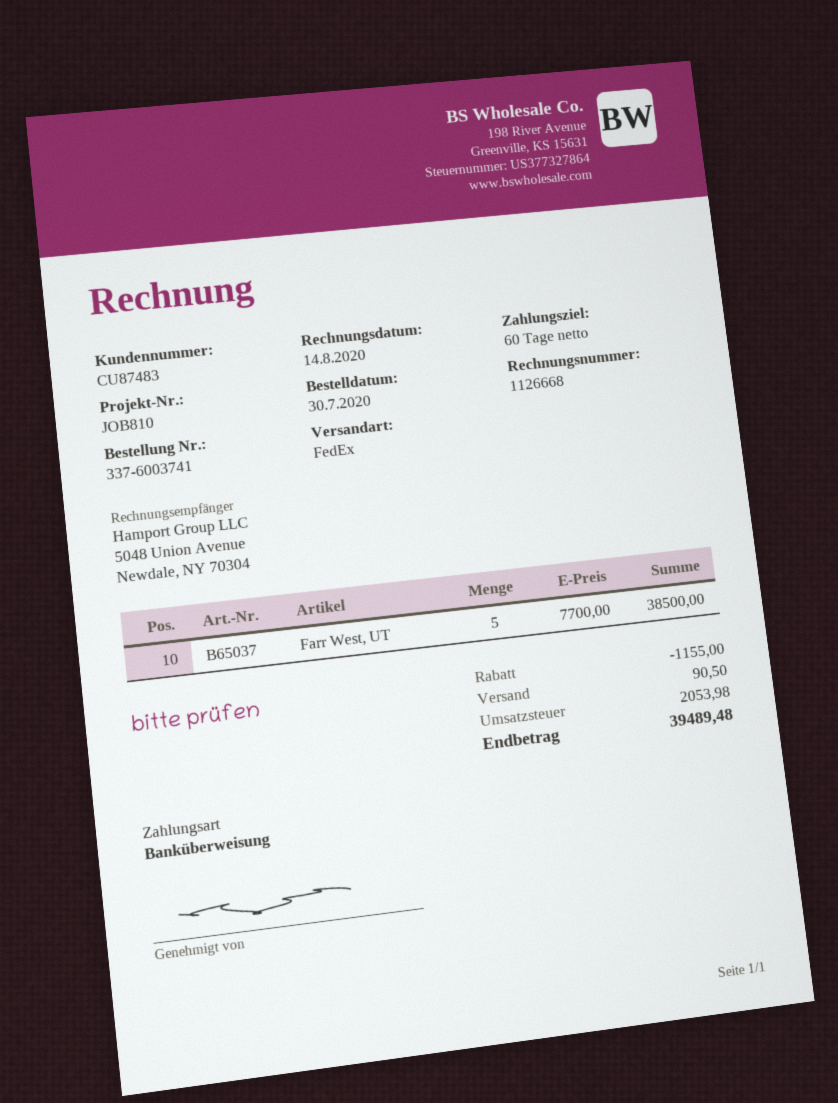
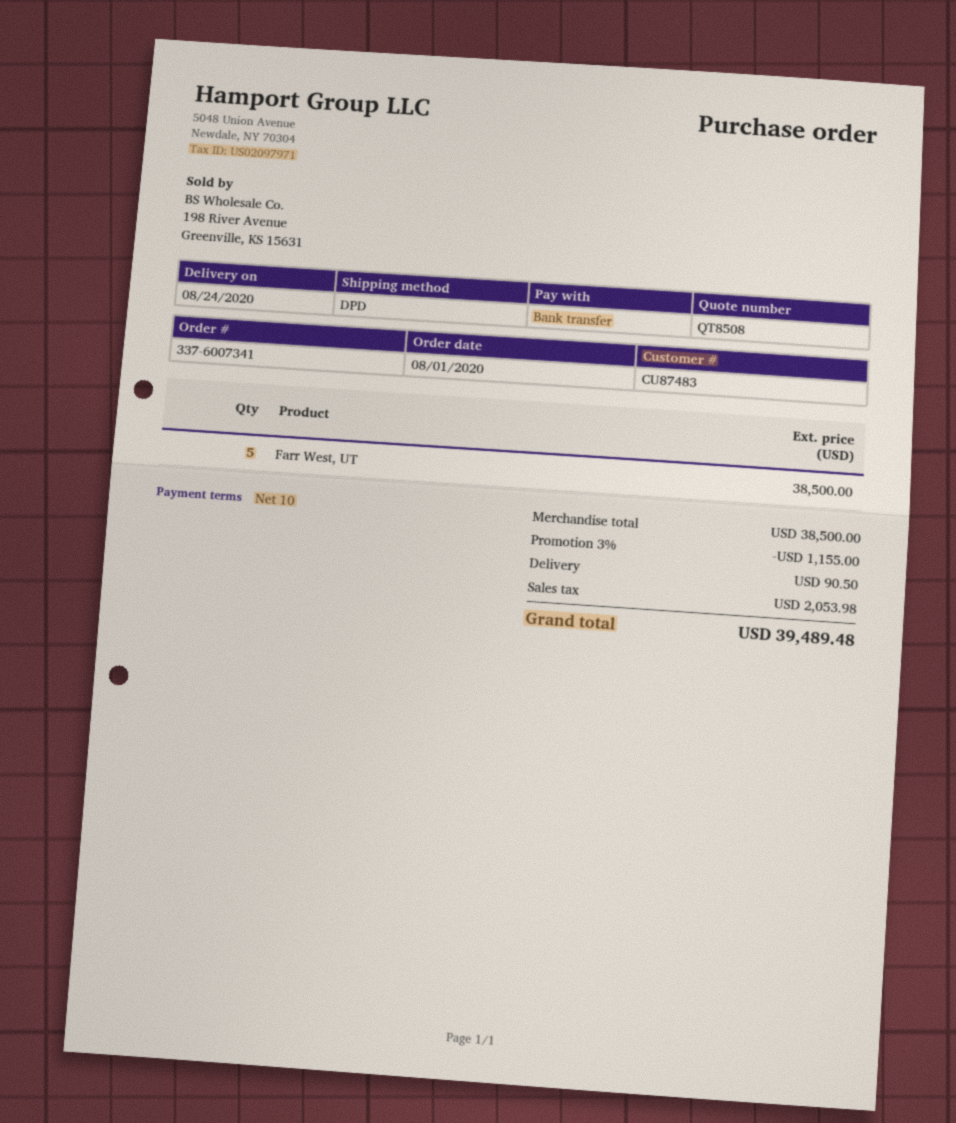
order number: 337-6003741 -> 337-6007341
order date: 2020-07-30 -> 2020-08-01
payment terms: 60 days -> 10 days
shipping method: FedEx -> DPD

